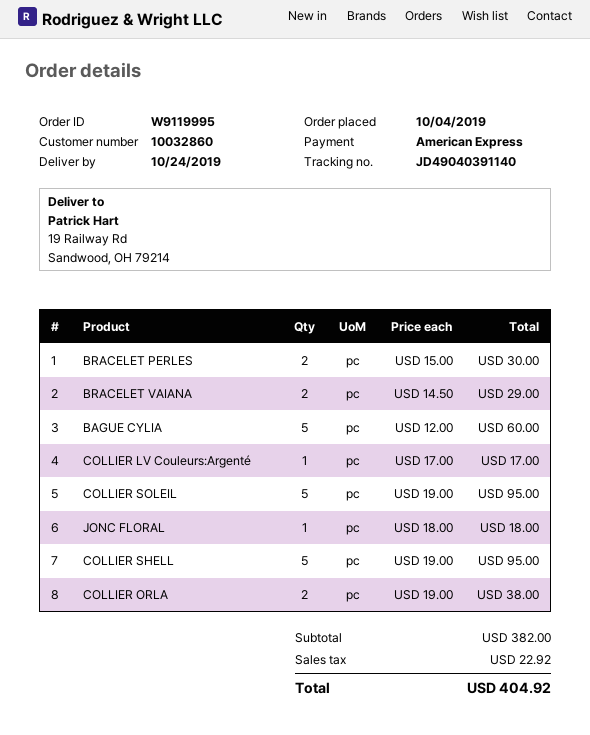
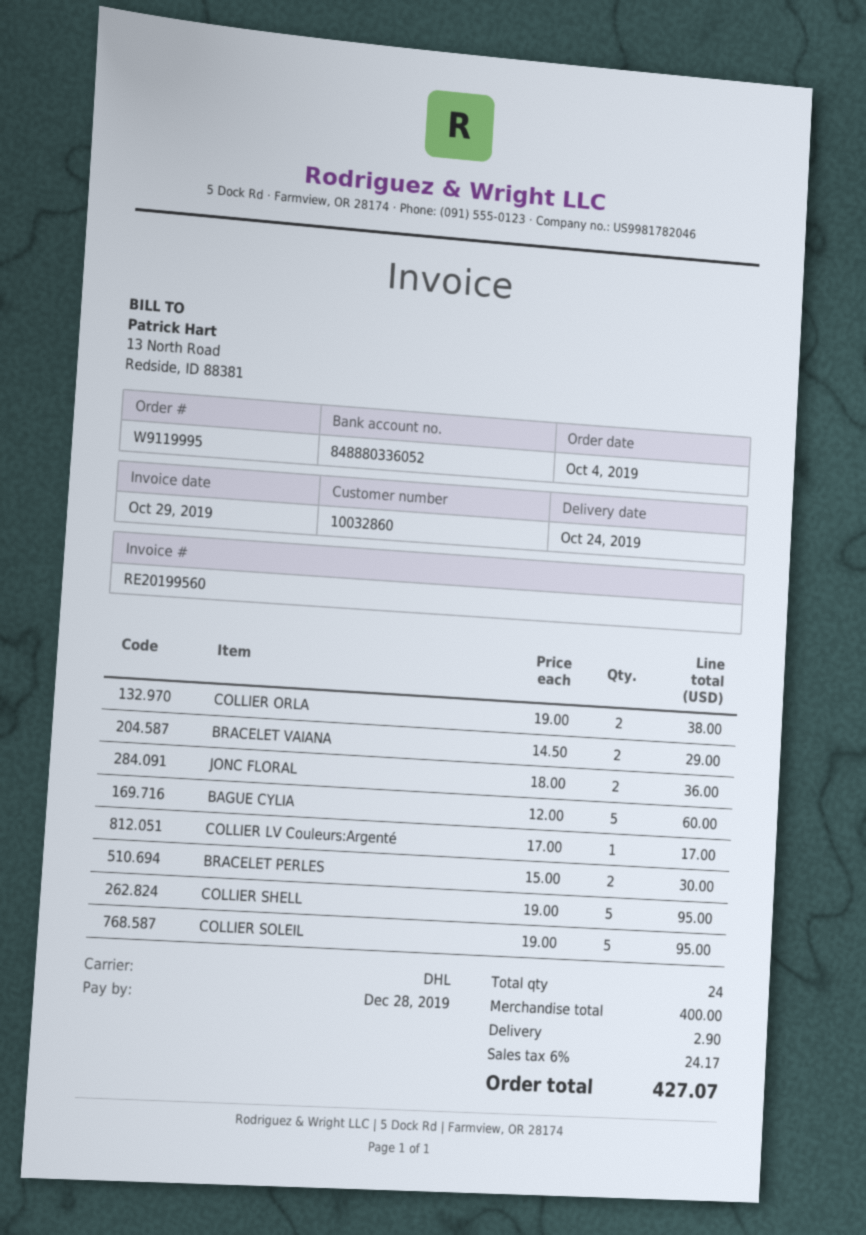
JONC FLORAL: 1 x 18.00 = 18.00 -> 2 x 18.00 = 36.00
subtotal: 382.00 -> 400.00
shipping: none -> 2.90
tax: 22.92 -> 24.17
total: 404.92 -> 427.07

